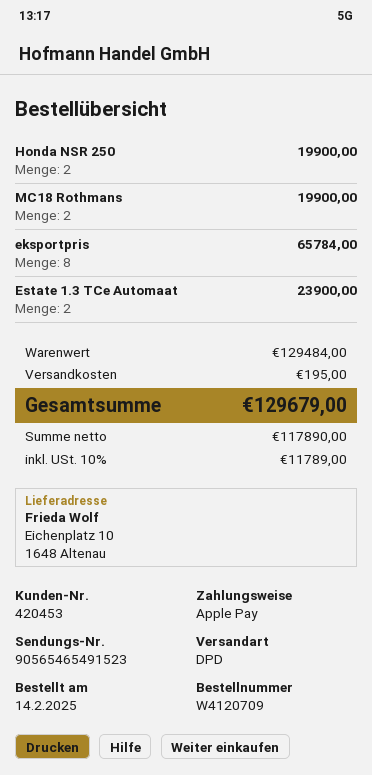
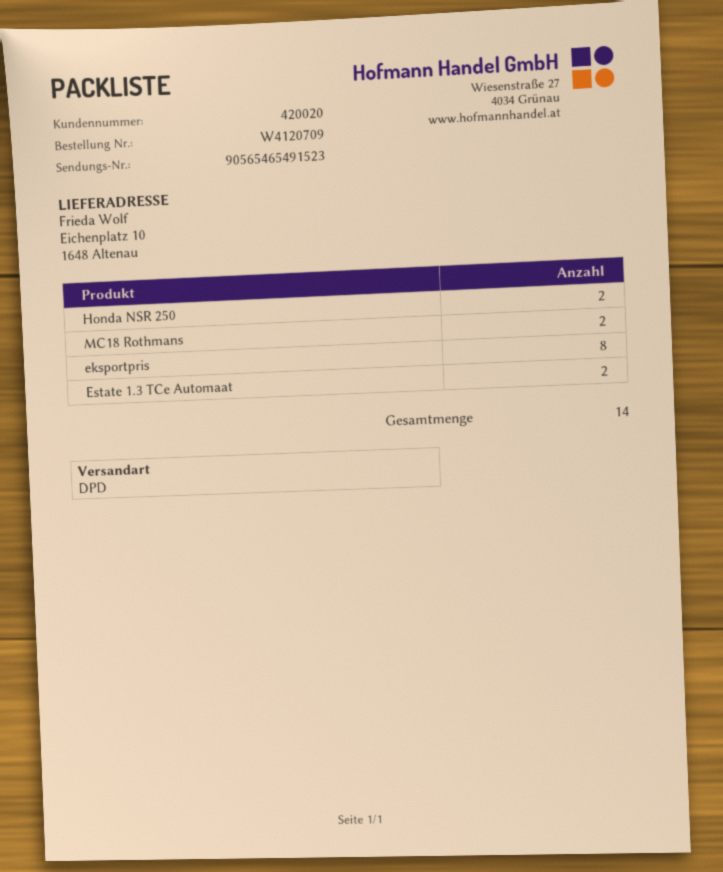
customer number: 420453 -> 420020

